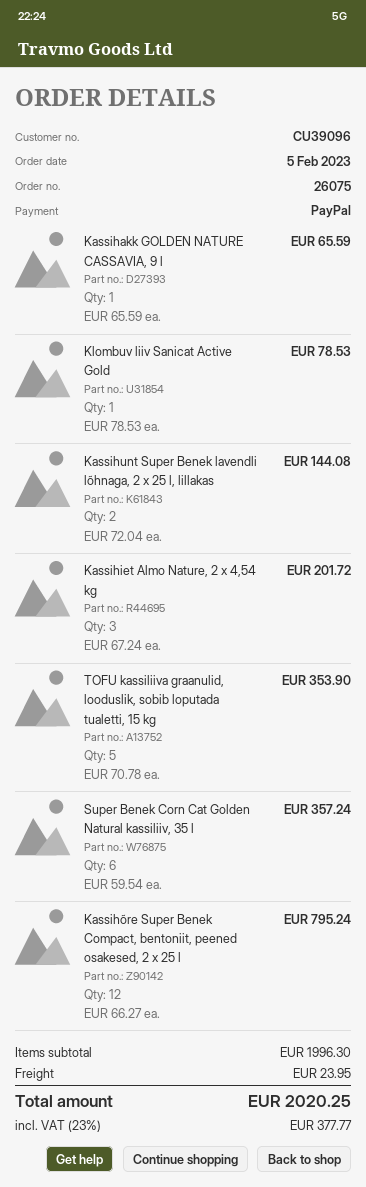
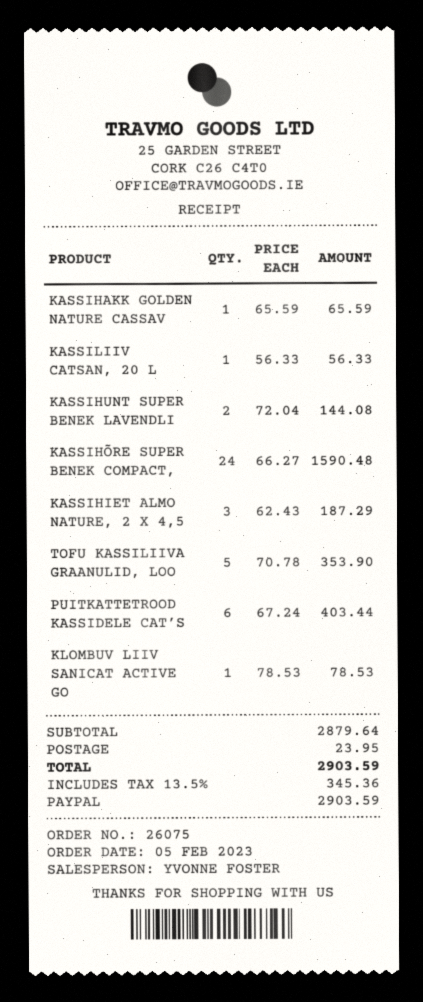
Kassihiet Almo Nature, 2 x 4,54 kg: 3 x 67.24 = 201.72 -> 3 x 62.43 = 187.29
Super Benek Corn Cat Golden Natural kassiliiv, 35 l: 6 x 59.54 = 357.24 -> none
Kassihõre Super Benek Compact, bentoniit, peened osakesed, 2 x 25 l: 12 x 66.27 = 795.24 -> 24 x 66.27 = 1590.48
KASSILIIV CATSAN, 20 L: none -> 1 x 56.33 = 56.33
PUITKATTETROOD KASSIDELE CAT’S: none -> 6 x 67.24 = 403.44
subtotal: 1996.30 -> 2879.64
tax: 23% = 377.77 -> 13.5% = 345.36
total: 2020.25 -> 2903.59

